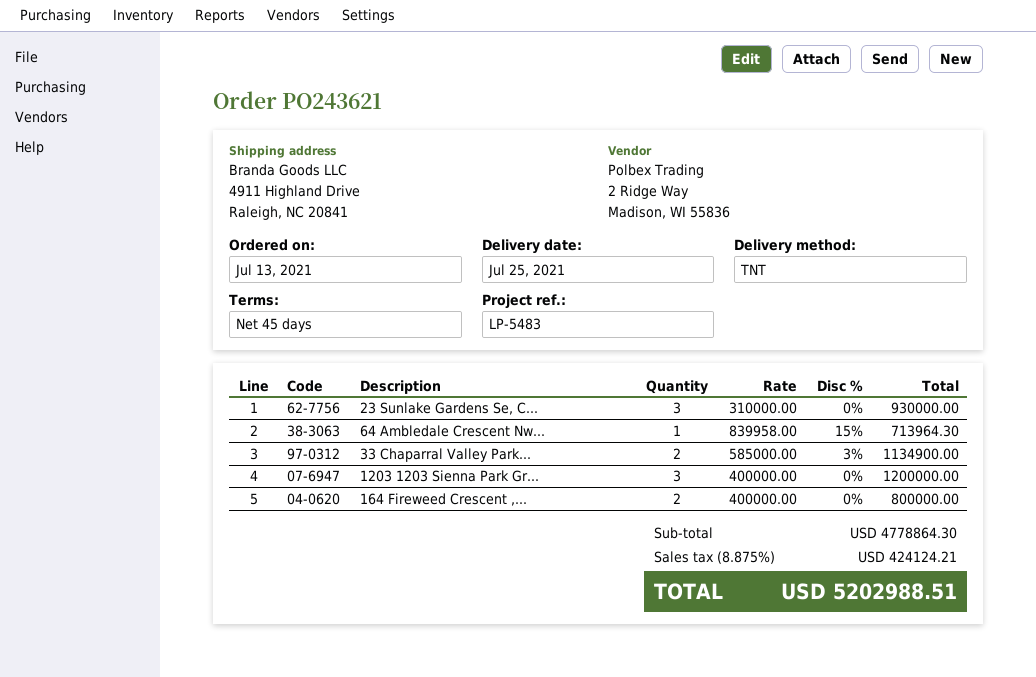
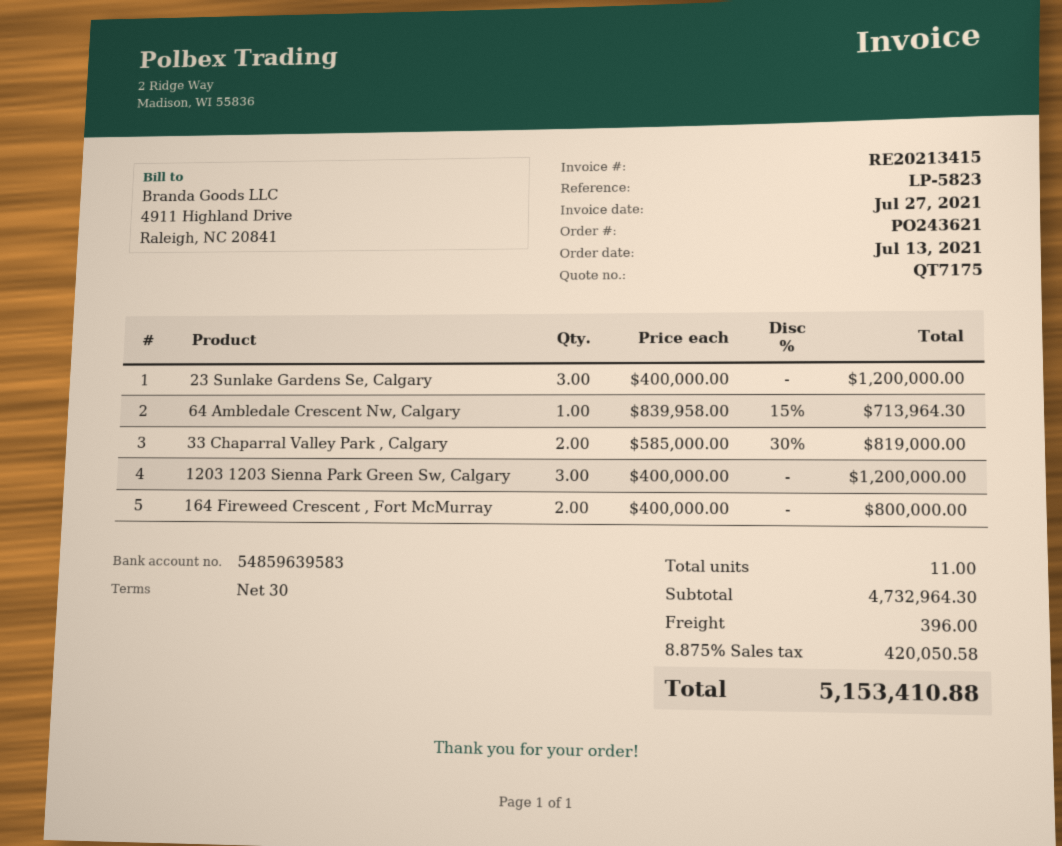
payment terms: 45 days -> 30 days
reference: LP-5483 -> LP-5823
23 Sunlake Gardens Se, C...: 3 x 310000.00 = 930000.00 -> 3 x 400000.00 = 1200000.00
33 Chaparral Valley Park...: 2 x 585000.00 - 3% = 1134900.00 -> 2 x 585000.00 - 30% = 819000.00
subtotal: 4778864.30 -> 4732964.30
shipping: none -> 396.00
tax: 8.875% = 424124.21 -> 8.875% = 420050.58
total: 5202988.51 -> 5153410.88

